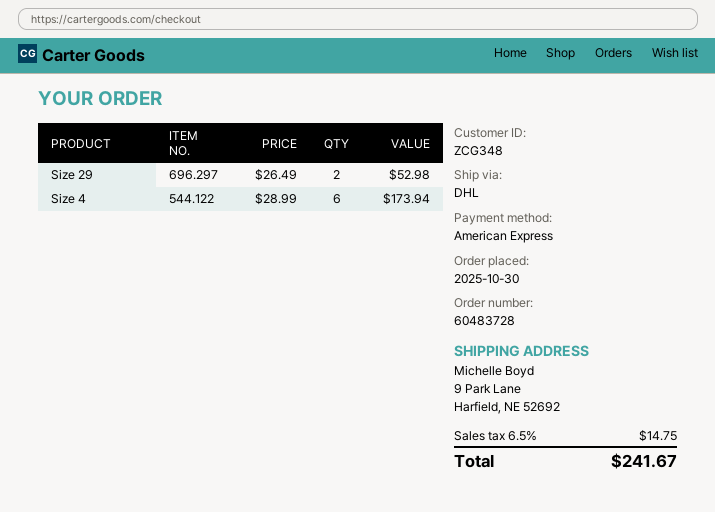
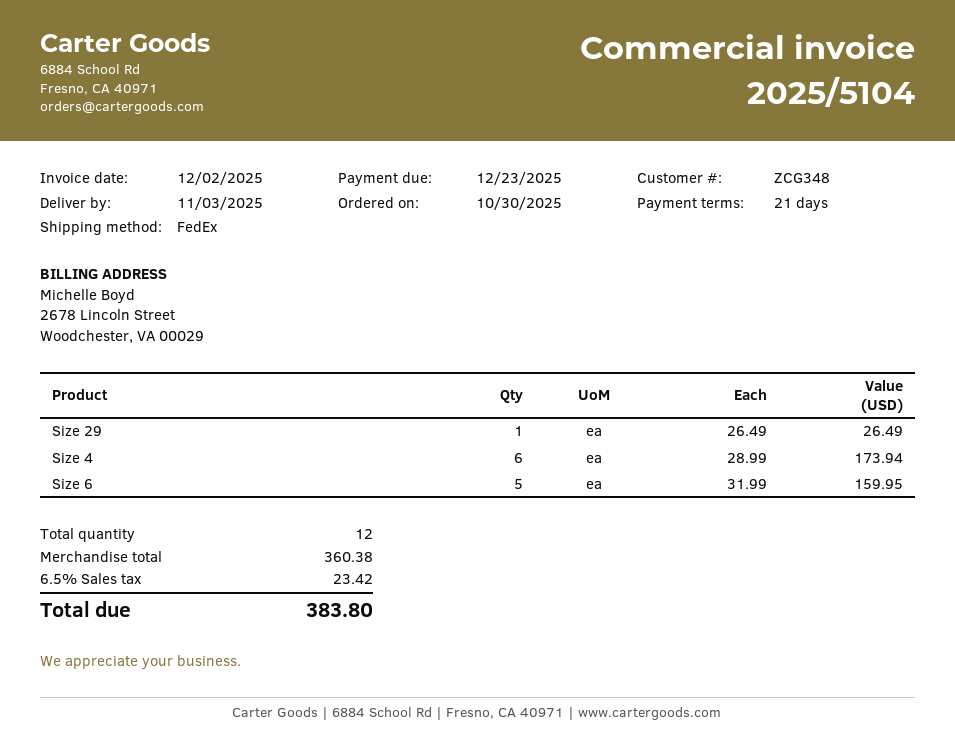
shipping method: DHL -> FedEx
Size 29: 2 x 26.49 = 52.98 -> 1 x 26.49 = 26.49
Size 6: none -> 5 x 31.99 = 159.95
tax: 6.5% = 14.75 -> 6.5% = 23.42
total: 241.67 -> 383.80

